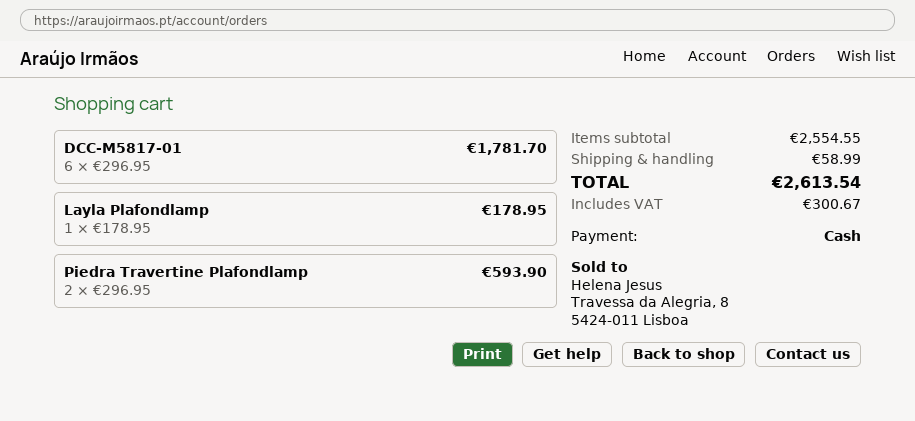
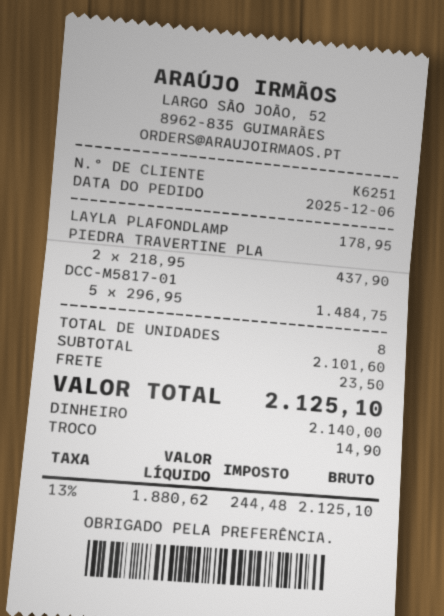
DCC-M5817-01: 6 x 296.95 = 1781.70 -> 5 x 296.95 = 1484.75
Piedra Travertine Plafondlamp: 2 x 296.95 = 593.90 -> 2 x 218.95 = 437.90
subtotal: 2554.55 -> 2101.60
shipping: 58.99 -> 23.50
tax: 300.67 -> 244.48
total: 2613.54 -> 2125.10

